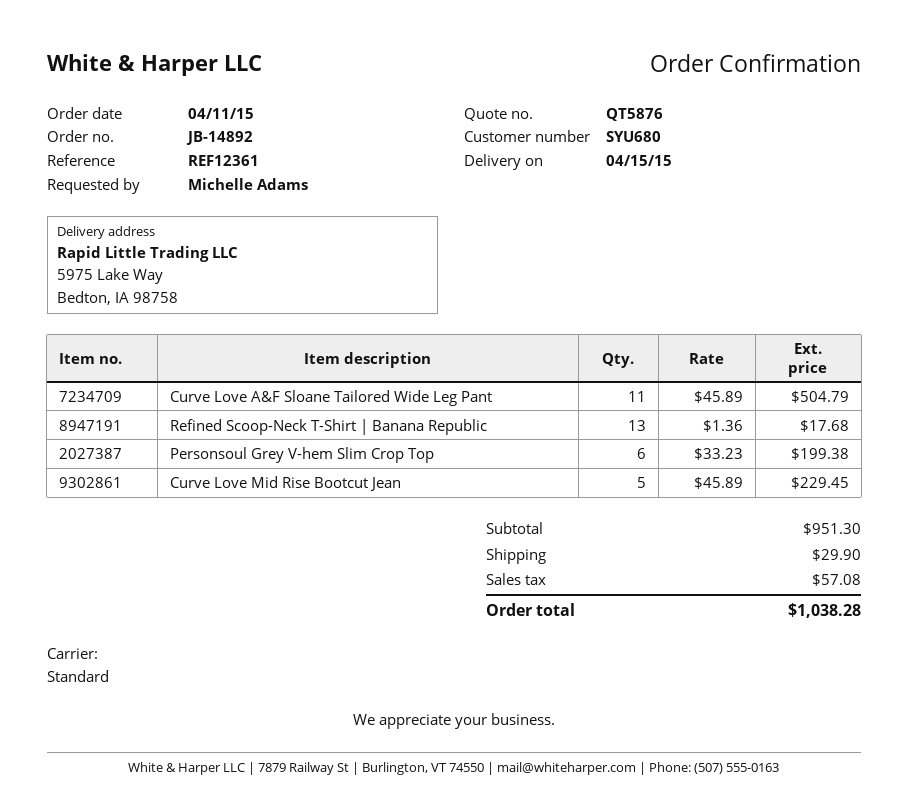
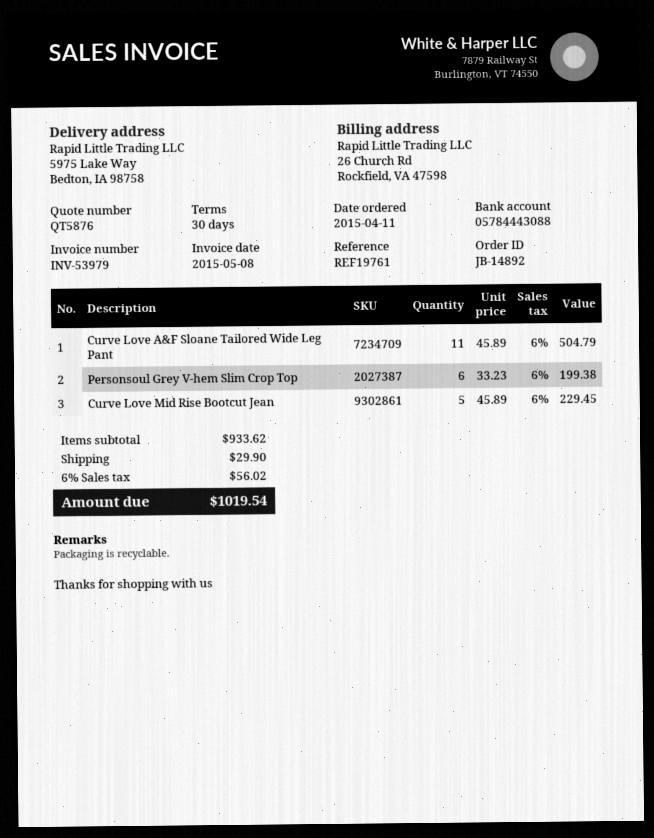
reference: REF12361 -> REF19761
Refined Scoop-Neck T-Shirt | Banana Republic: 13 x 1.36 = 17.68 -> none
subtotal: 951.30 -> 933.62
tax: 57.08 -> 56.02
total: 1038.28 -> 1019.54

